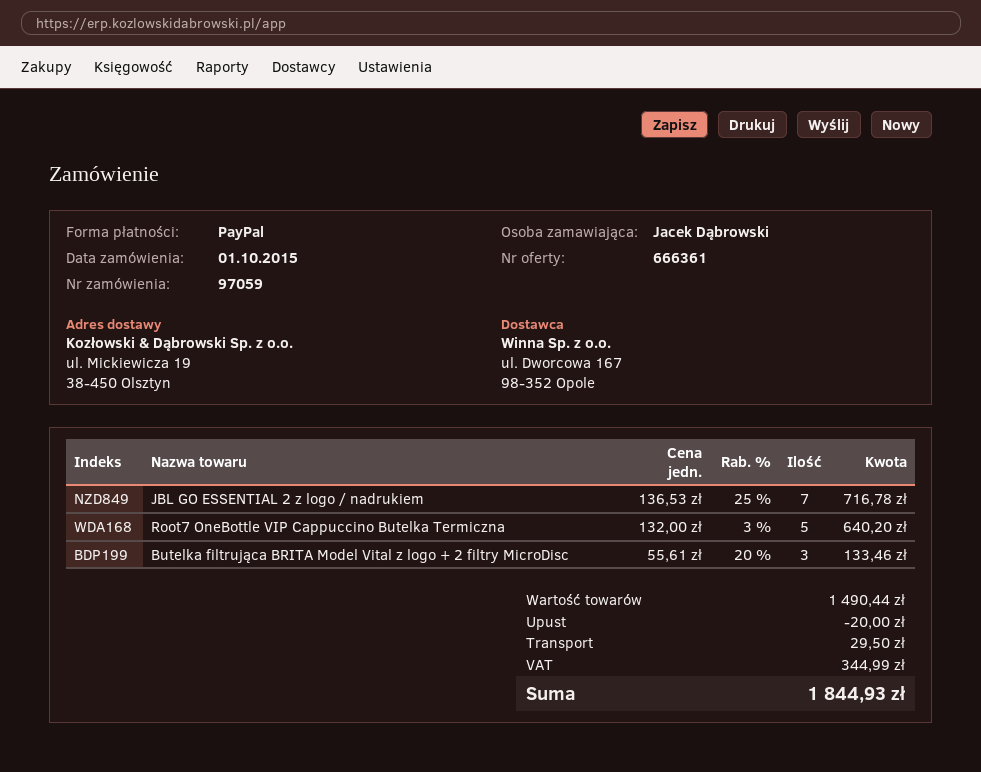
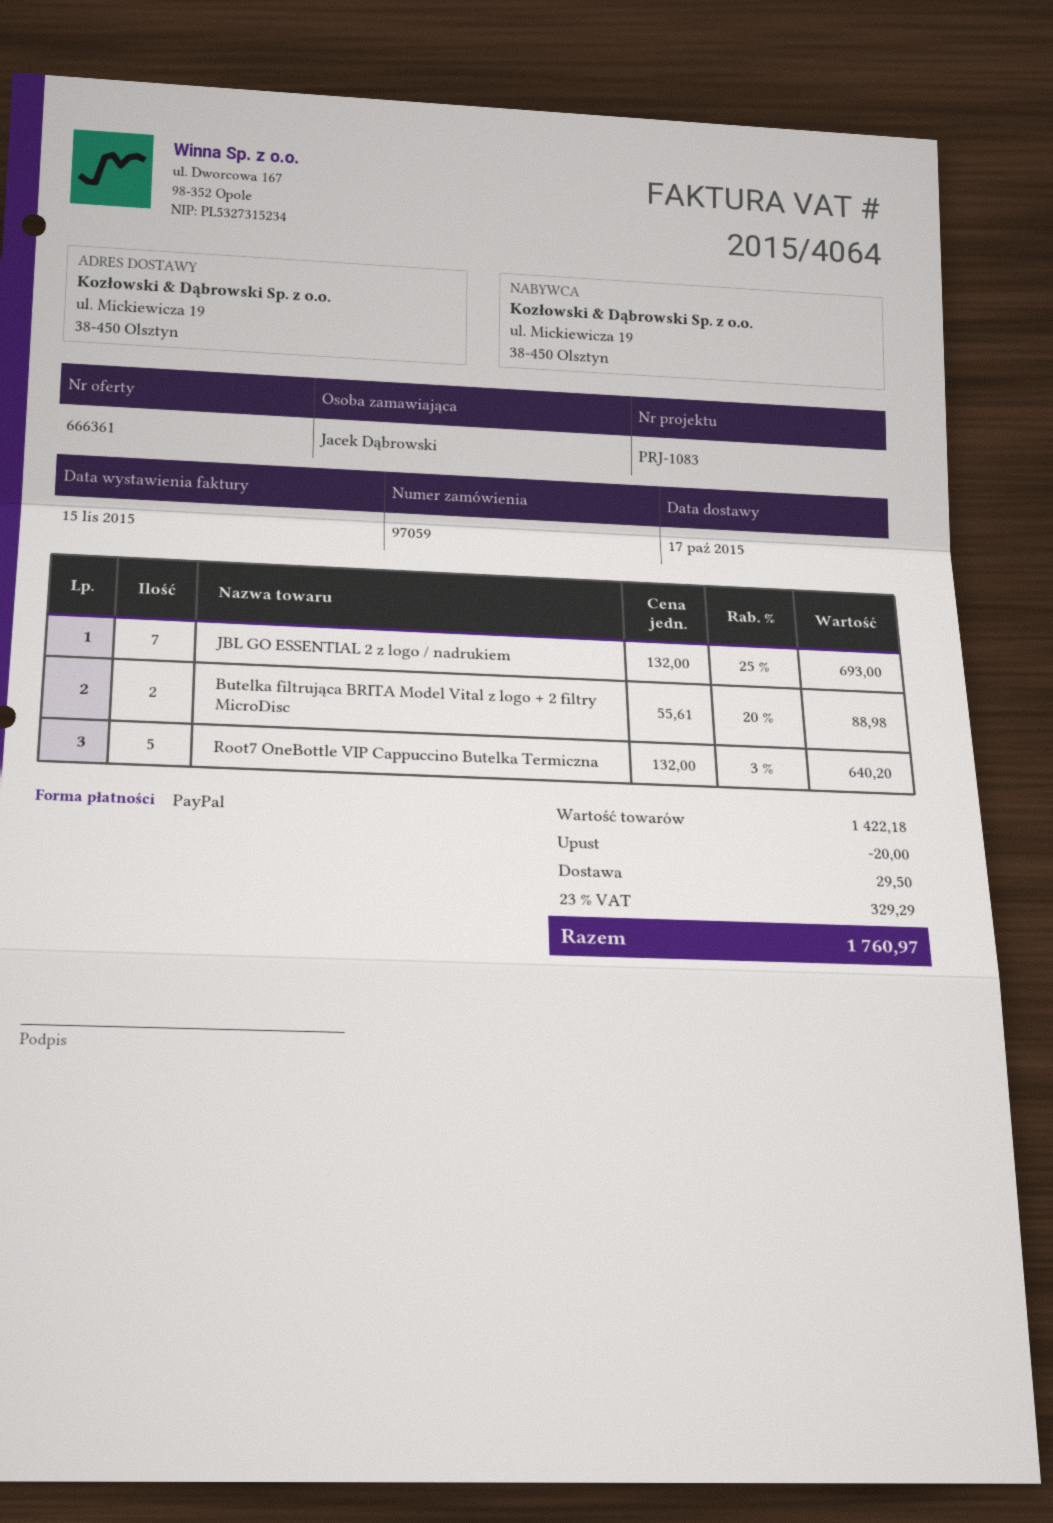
JBL GO ESSENTIAL 2 z logo / nadrukiem: 7 x 136.53 - 25% = 716.78 -> 7 x 132.00 - 25% = 693.00
Butelka filtrująca BRITA Model Vital z logo + 2 filtry MicroDisc: 3 x 55.61 - 20% = 133.46 -> 2 x 55.61 - 20% = 88.98
subtotal: 1490.44 -> 1422.18
tax: 344.99 -> 329.29
total: 1844.93 -> 1760.97

